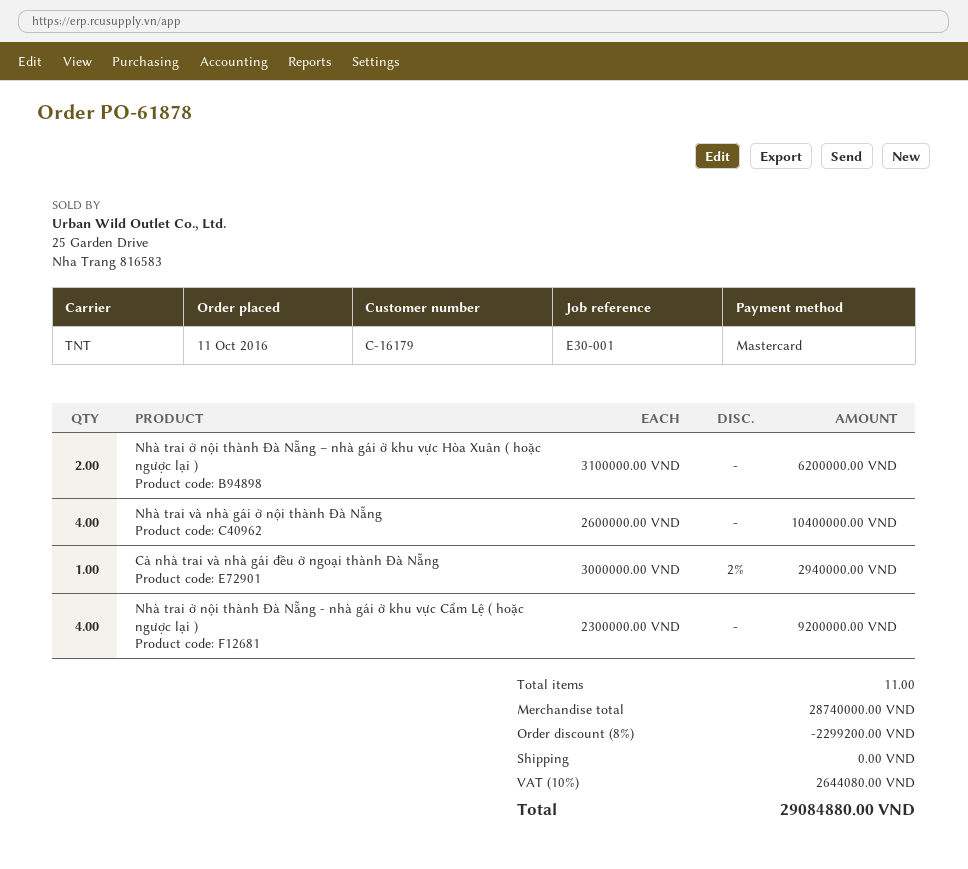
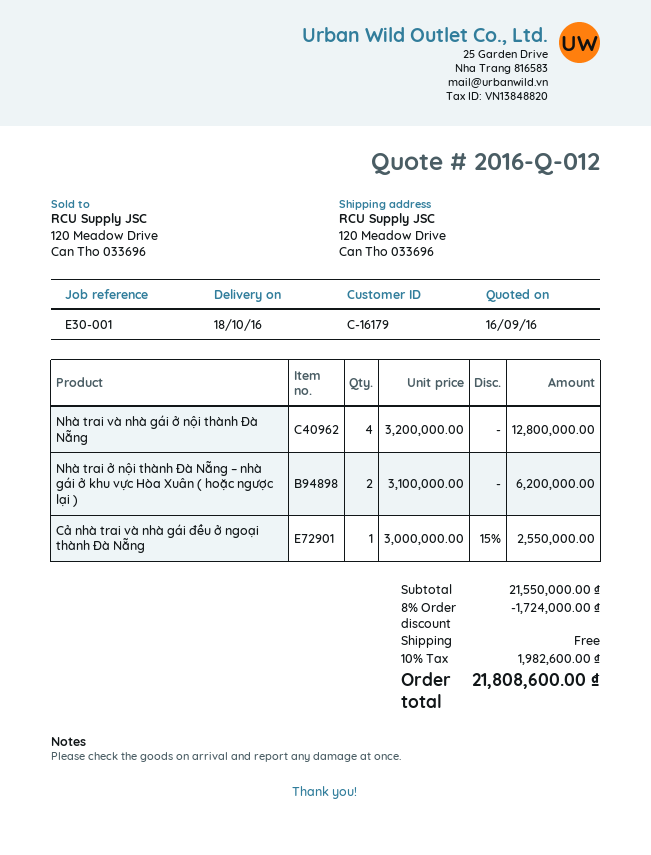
Nhà trai và nhà gái ở nội thành Đà Nẵng: 4 x 2600000.00 = 10400000.00 -> 4 x 3200000.00 = 12800000.00
Cả nhà trai và nhà gái đều ở ngoại thành Đà Nẵng: 1 x 3000000.00 - 2% = 2940000.00 -> 1 x 3000000.00 - 15% = 2550000.00
Nhà trai ở nội thành Đà Nẵng - nhà gái ở khu vực Cẩm Lệ ( hoặc ngược lại ): 4 x 2300000.00 = 9200000.00 -> none
subtotal: 28740000.00 -> 21550000.00
discount: 8% = 2299200.00 -> 8% = 1724000.00
tax: 10% = 2644080.00 -> 10% = 1982600.00
total: 29084880.00 -> 21808600.00

